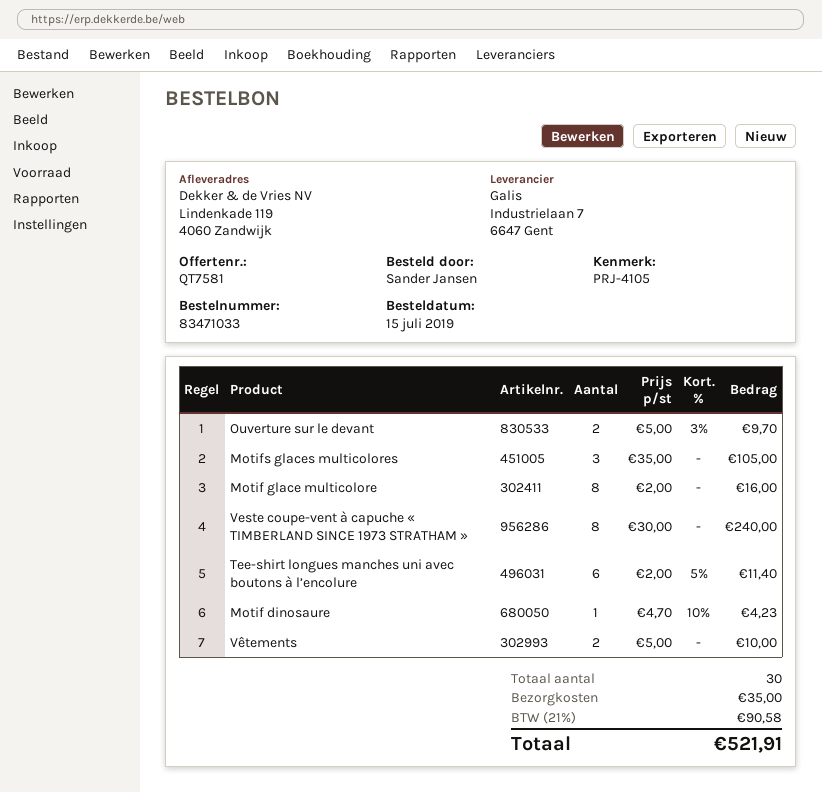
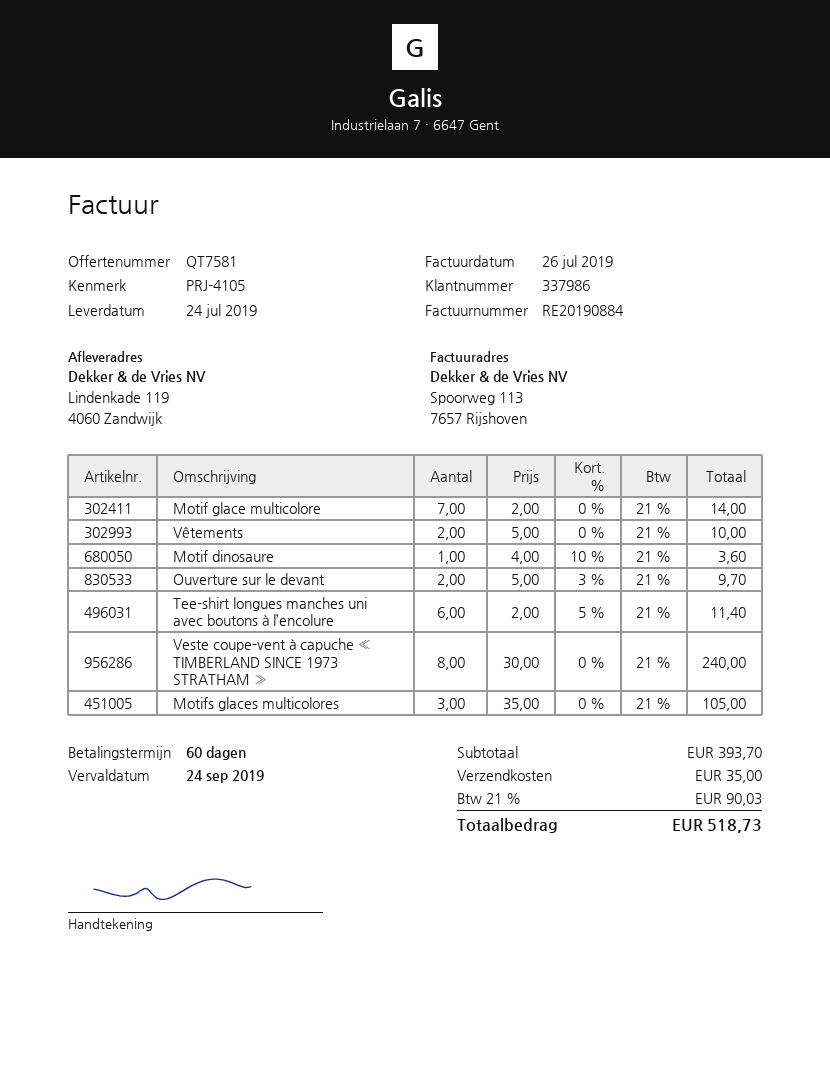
Motif glace multicolore: 8 x 2.00 = 16.00 -> 7 x 2.00 = 14.00
Motif dinosaure: 1 x 4.70 - 10% = 4.23 -> 1 x 4.00 - 10% = 3.60
tax: 21% = 90.58 -> 21% = 90.03
total: 521.91 -> 518.73

